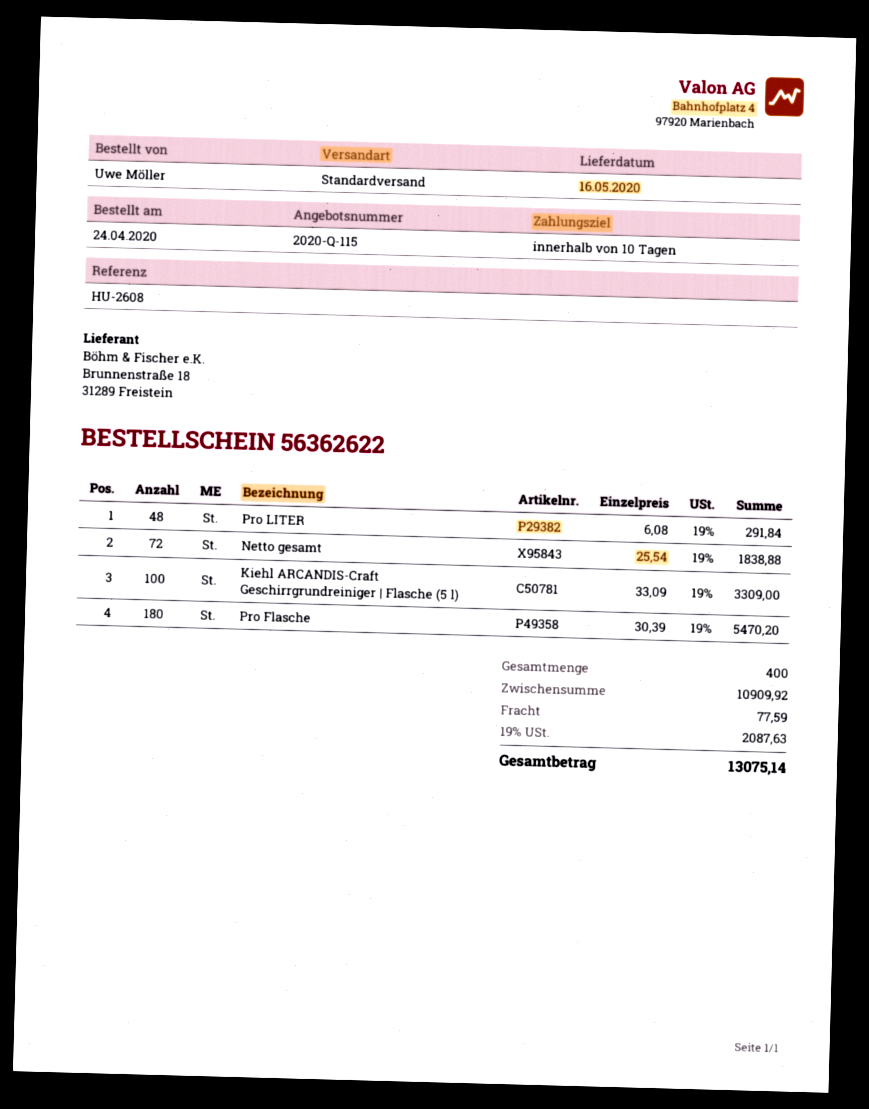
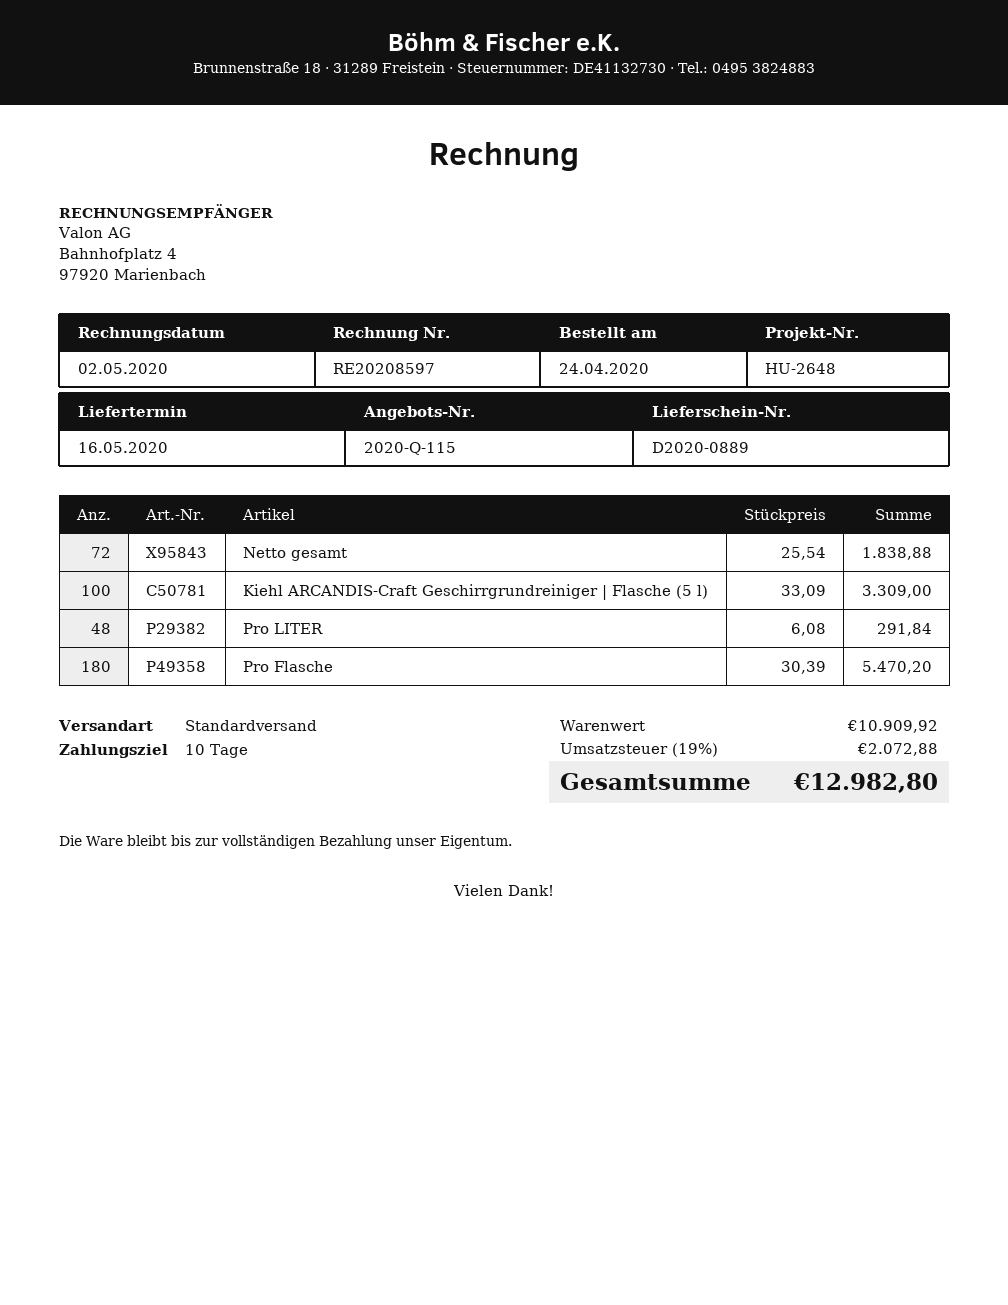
reference: HU-2608 -> HU-2648
shipping: 77.59 -> none
tax: 19% = 2087.63 -> 19% = 2072.88
total: 13075.14 -> 12982.80

